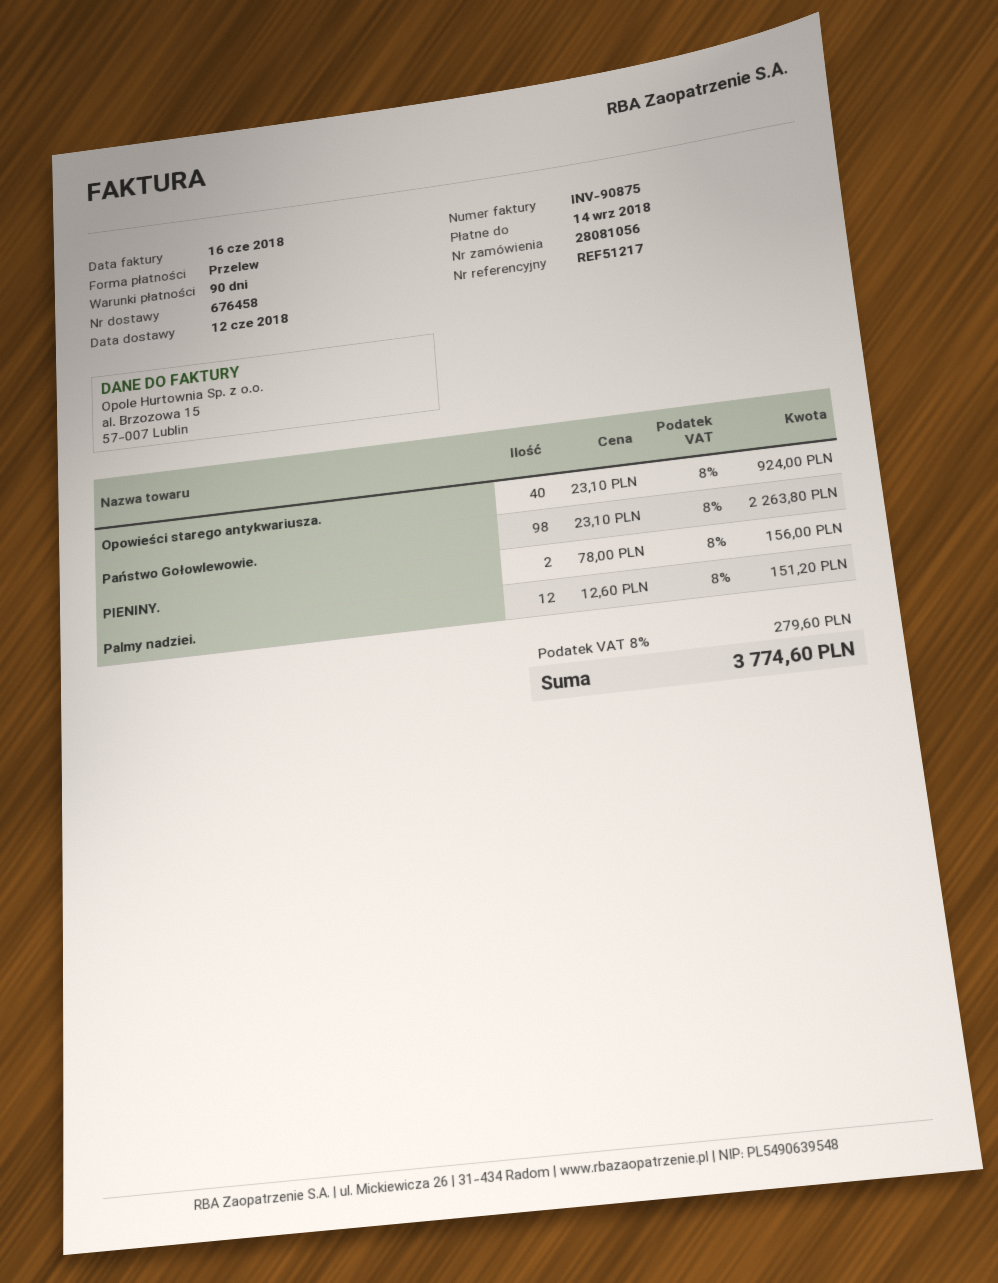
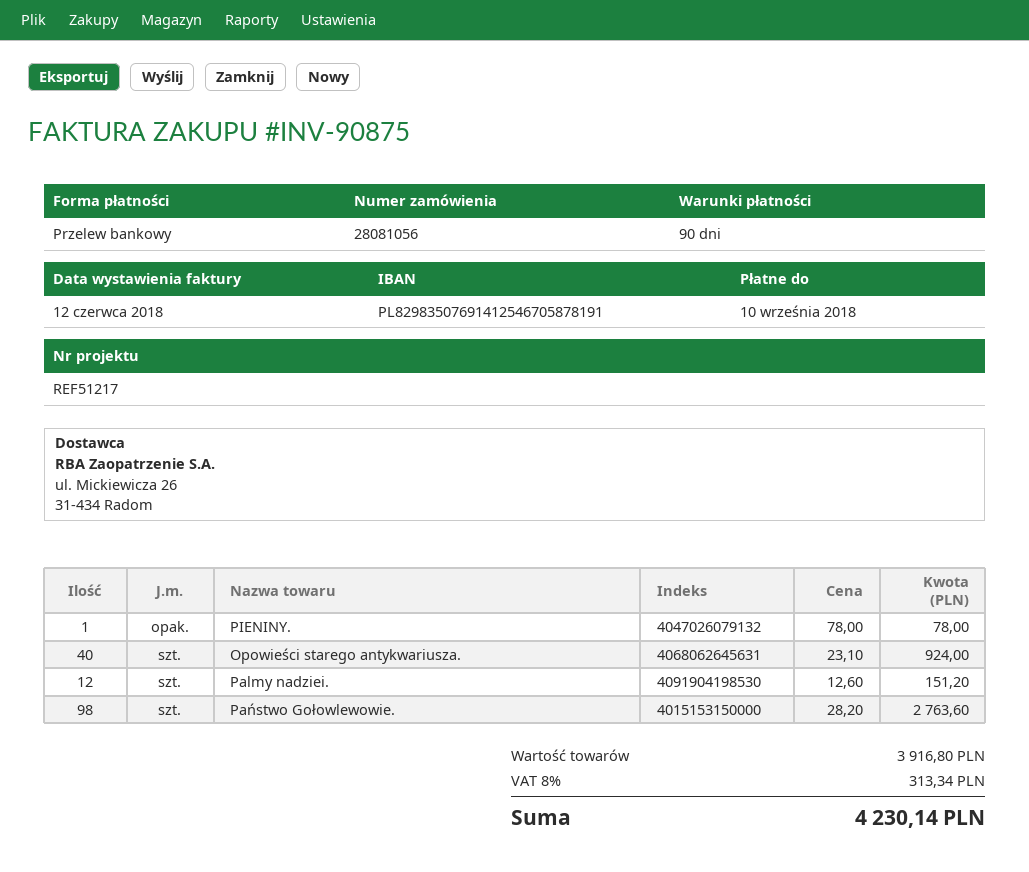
invoice date: 2018-06-16 -> 2018-06-12
due date: 2018-09-14 -> 2018-09-10
Państwo Gołowlewowie.: 98 x 23.10 = 2263.80 -> 98 x 28.20 = 2763.60
PIENINY.: 2 x 78.00 = 156.00 -> 1 x 78.00 = 78.00
tax: 8% = 279.60 -> 8% = 313.34
total: 3774.60 -> 4230.14

